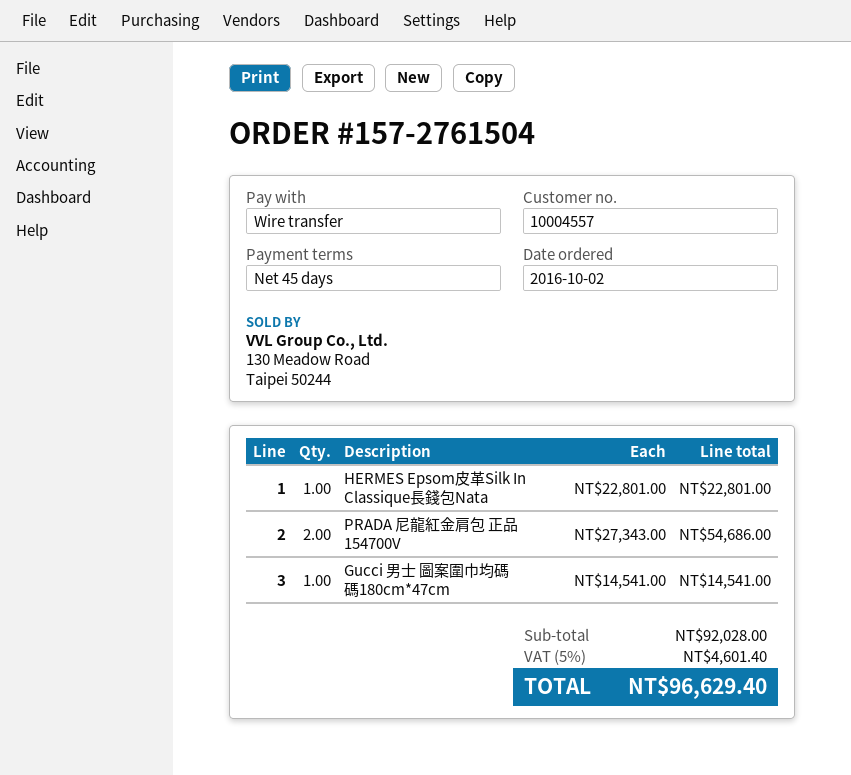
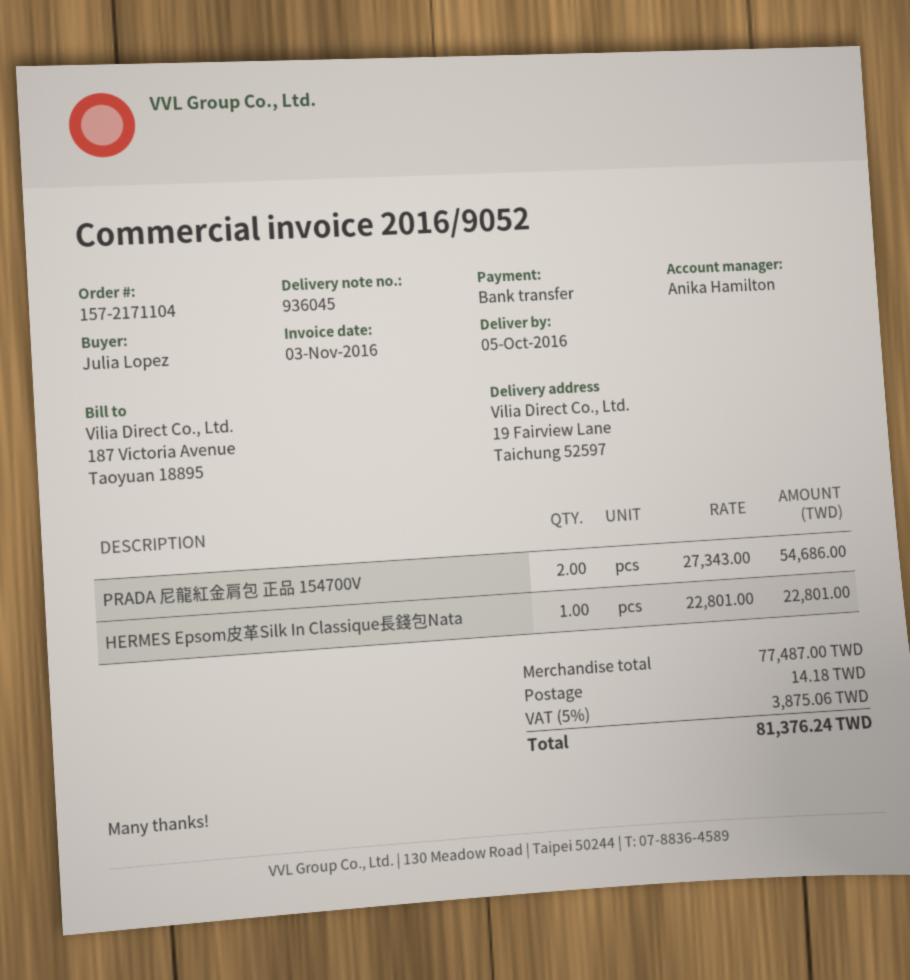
order number: 157-2761504 -> 157-2171104
Gucci 男士 圖案圍巾均碼碼180cm*47cm: 1 x 14541.00 = 14541.00 -> none
subtotal: 92028.00 -> 77487.00
shipping: none -> 14.18
tax: 5% = 4601.40 -> 5% = 3875.06
total: 96629.40 -> 81376.24

